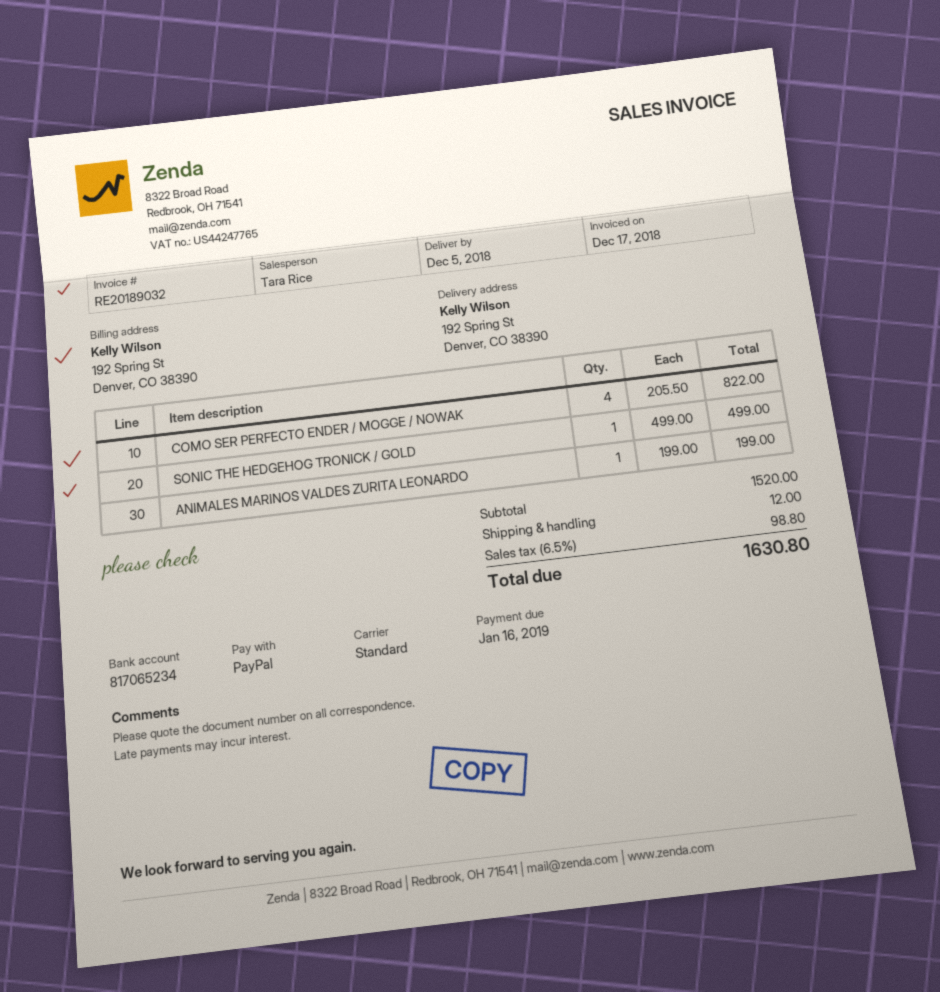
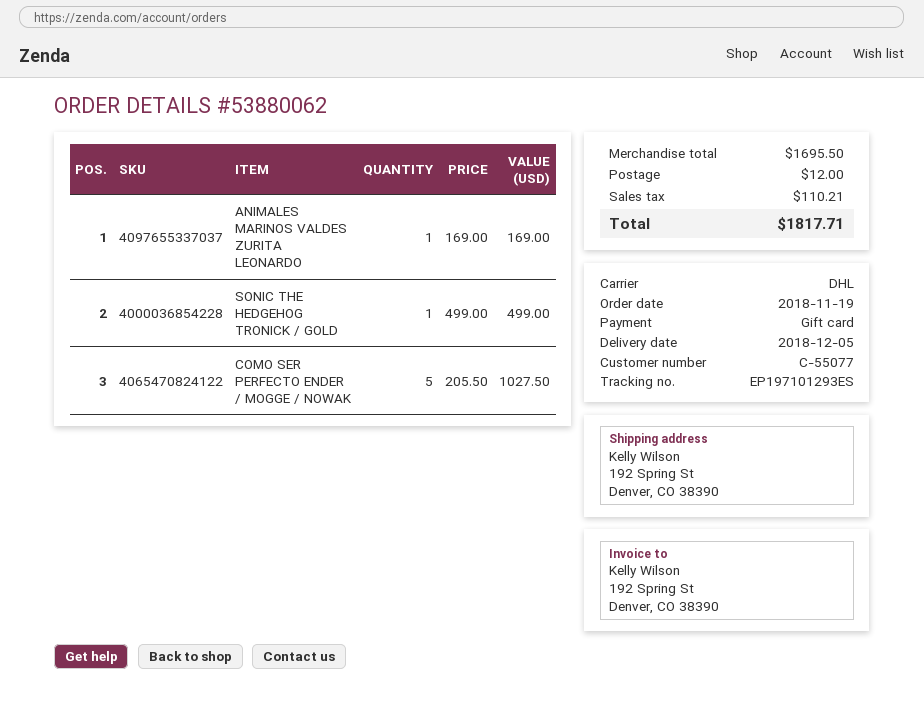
payment method: PayPal -> gift card
shipping method: standard -> DHL
COMO SER PERFECTO ENDER / MOGGE / NOWAK: 4 x 205.50 = 822.00 -> 5 x 205.50 = 1027.50
ANIMALES MARINOS VALDES ZURITA LEONARDO: 1 x 199.00 = 199.00 -> 1 x 169.00 = 169.00
subtotal: 1520.00 -> 1695.50
tax: 98.80 -> 110.21
total: 1630.80 -> 1817.71

